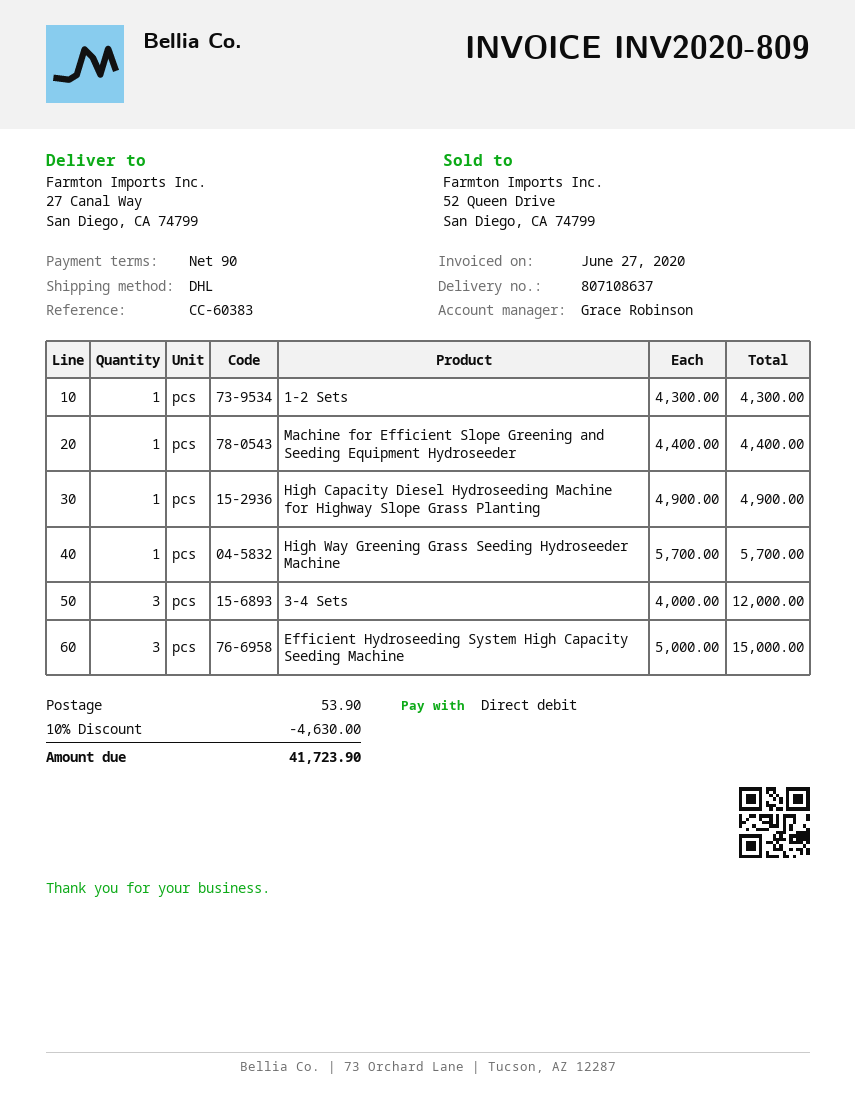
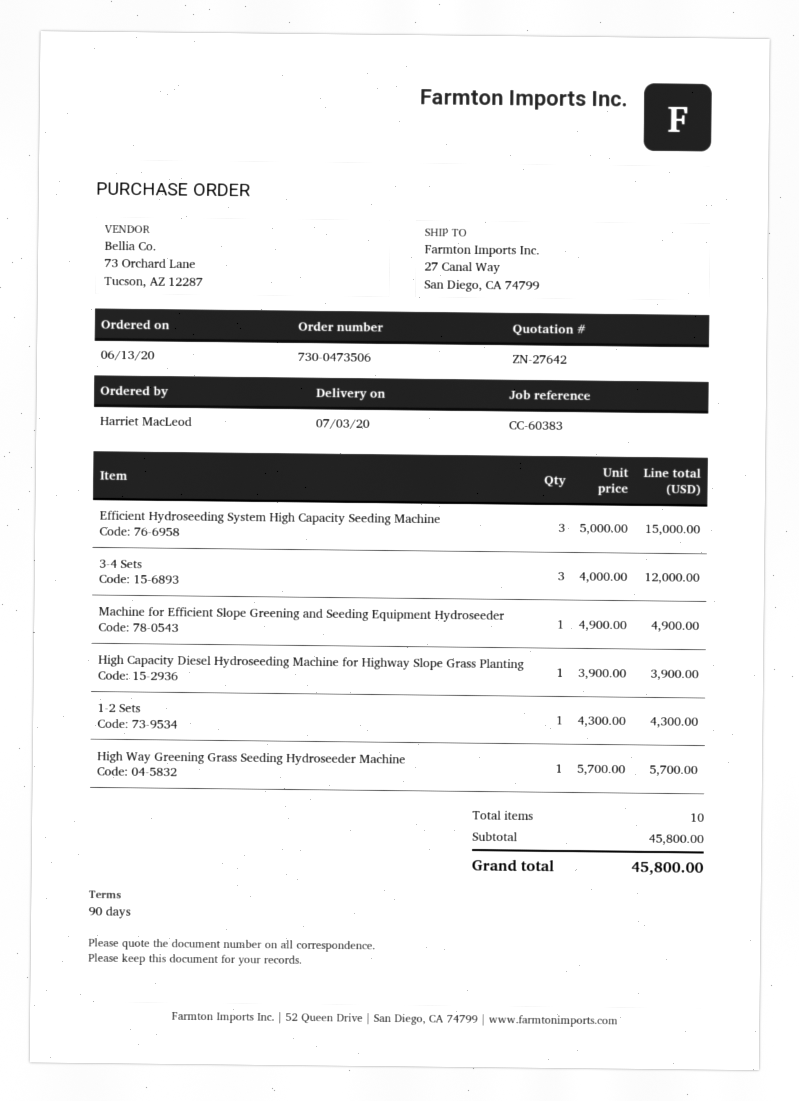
Machine for Efficient Slope Greening and Seeding Equipment Hydroseeder: 1 x 4400.00 = 4400.00 -> 1 x 4900.00 = 4900.00
High Capacity Diesel Hydroseeding Machine for Highway Slope Grass Planting: 1 x 4900.00 = 4900.00 -> 1 x 3900.00 = 3900.00
discount: 10% = 4630.00 -> none
shipping: 53.90 -> none
total: 41723.90 -> 45800.00

